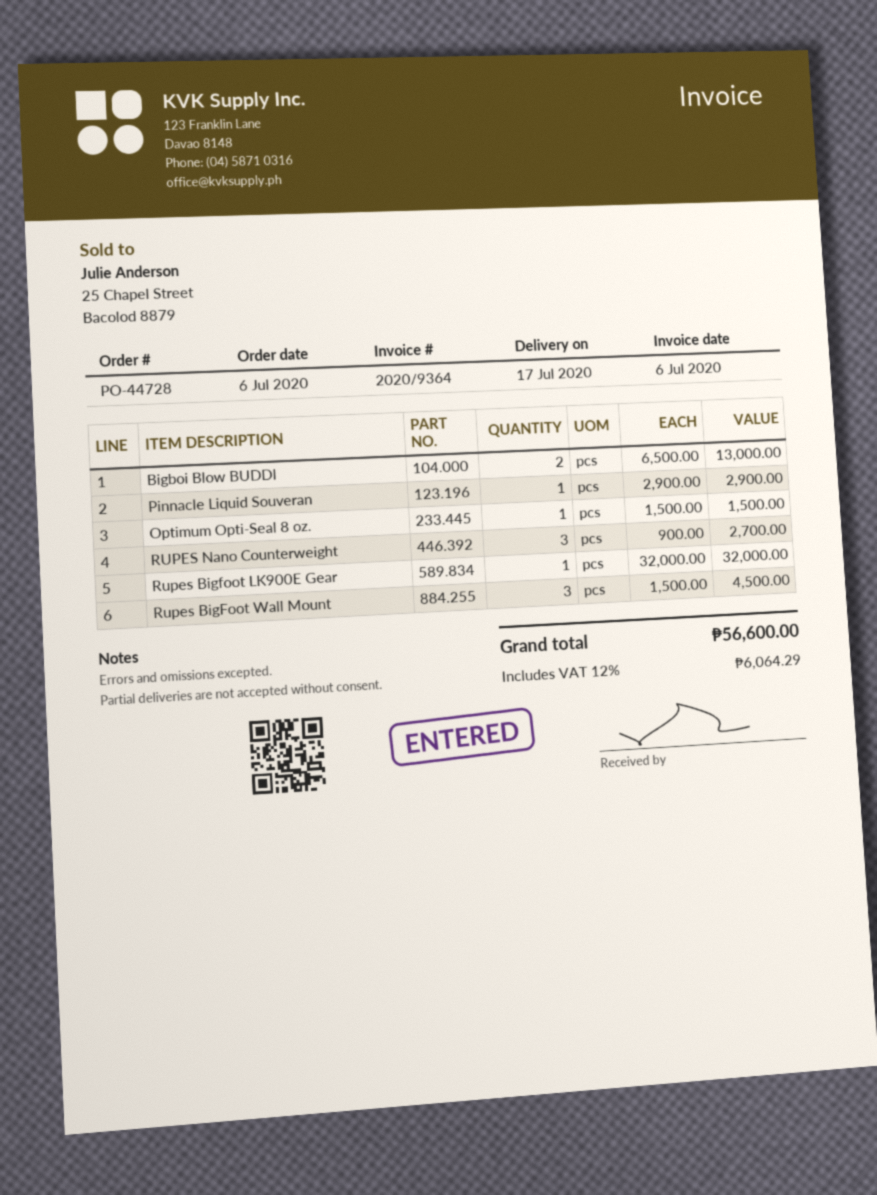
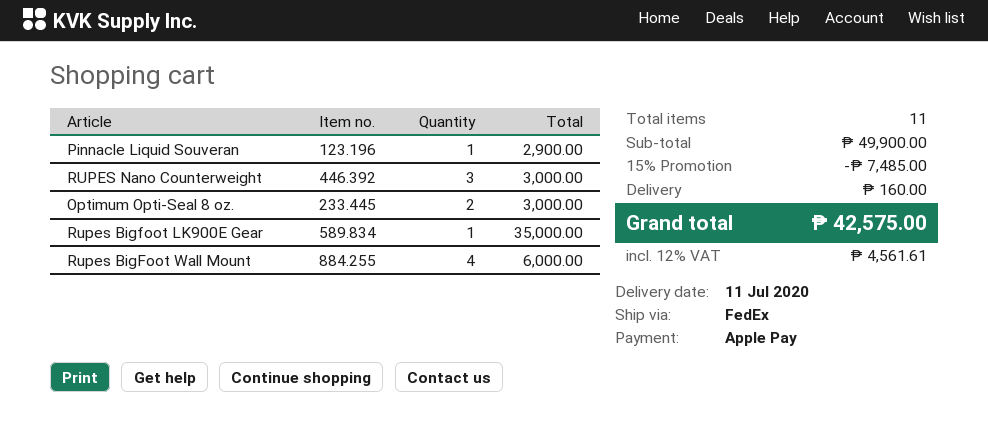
delivery date: 2020-07-17 -> 2020-07-11
Bigboi Blow BUDDI: 2 for 13000.00 -> none
Optimum Opti-Seal 8 oz.: 1 for 1500.00 -> 2 for 3000.00
RUPES Nano Counterweight: 3 for 2700.00 -> 3 for 3000.00
Rupes Bigfoot LK900E Gear: 1 for 32000.00 -> 1 for 35000.00
Rupes BigFoot Wall Mount: 3 for 4500.00 -> 4 for 6000.00
discount: none -> 15% = 7485.00
shipping: none -> 160.00
tax: 12% = 6064.29 -> 12% = 4561.61
total: 56600.00 -> 42575.00

